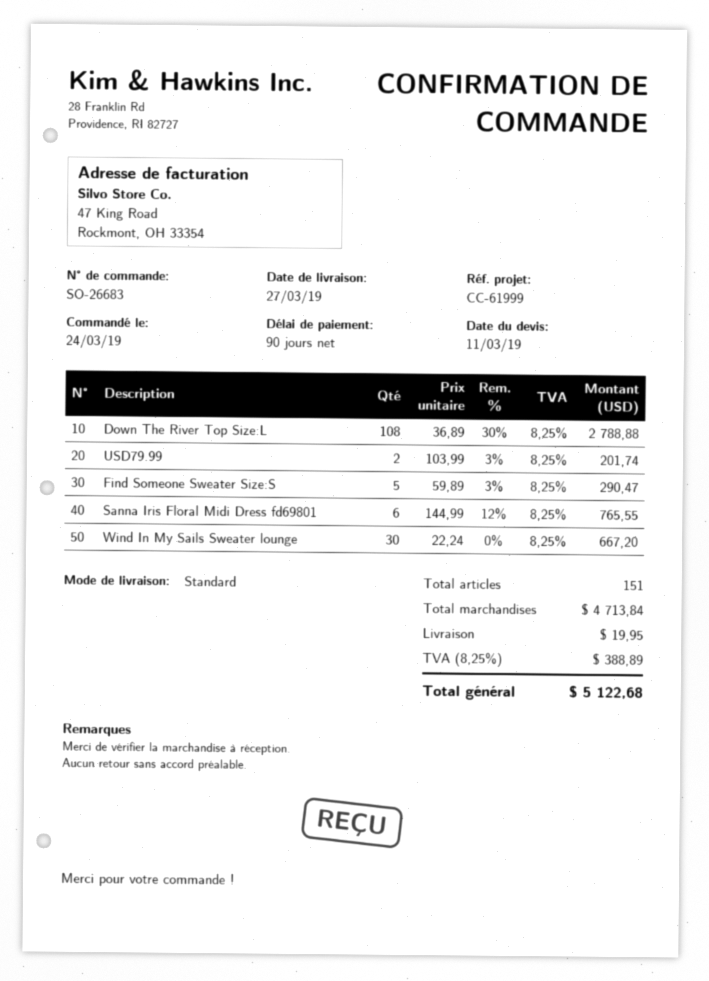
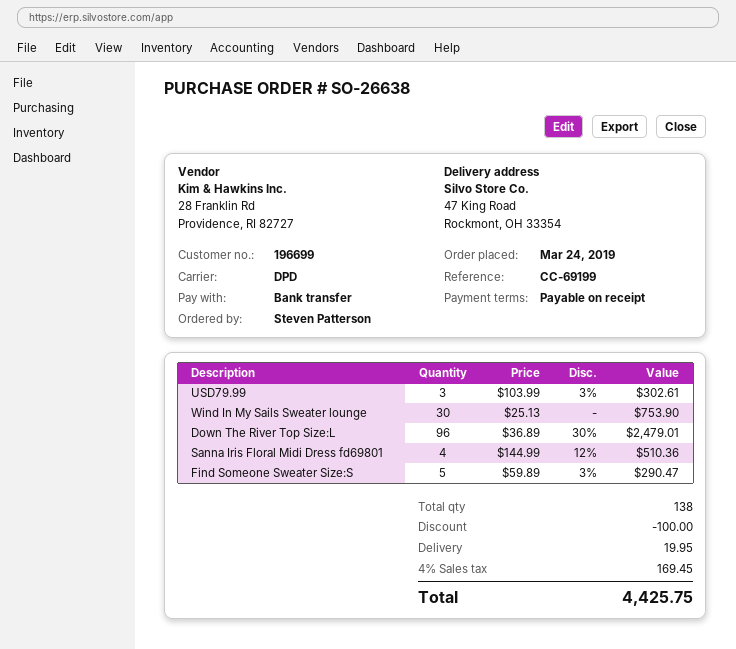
order number: SO-26683 -> SO-26638
payment terms: 90 days -> on receipt
reference: CC-61999 -> CC-69199
shipping method: standard -> DPD
Down The River Top Size:L: 108 x 36.89 - 30% = 2788.88 -> 96 x 36.89 - 30% = 2479.01
USD79.99: 2 x 103.99 - 3% = 201.74 -> 3 x 103.99 - 3% = 302.61
Sanna Iris Floral Midi Dress fd69801: 6 x 144.99 - 12% = 765.55 -> 4 x 144.99 - 12% = 510.36
Wind In My Sails Sweater lounge: 30 x 22.24 = 667.20 -> 30 x 25.13 = 753.90
total quantity: 151 -> 138
discount: none -> 100.00
tax: 8.25% = 388.89 -> 4% = 169.45
total: 5122.68 -> 4425.75

